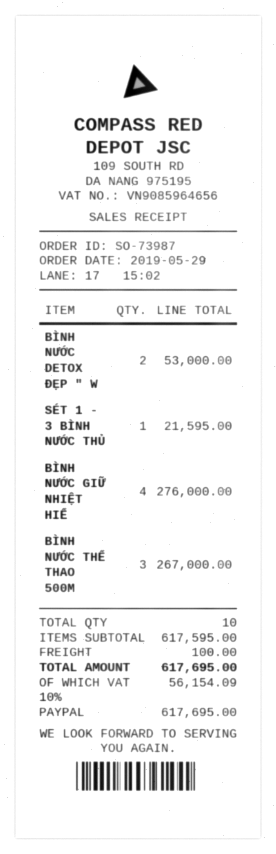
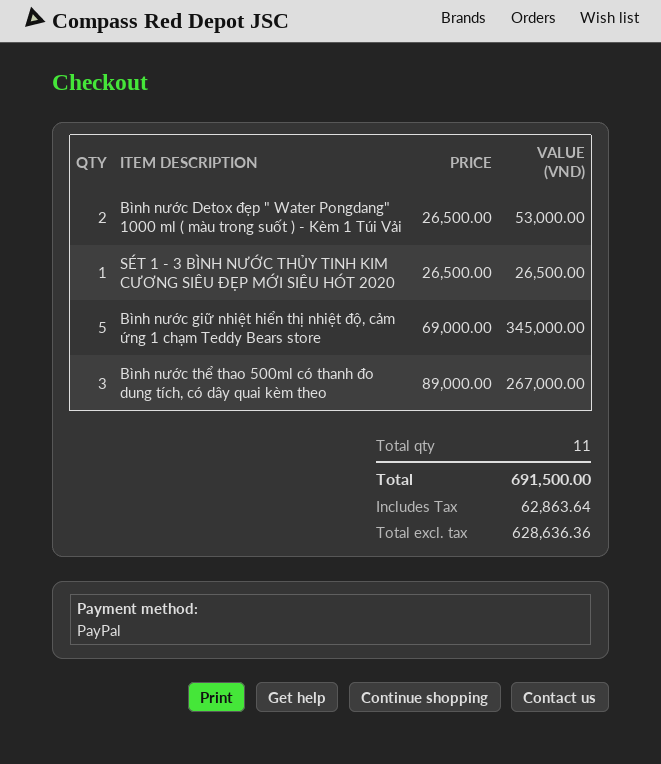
SÉT 1 - 3 BÌNH NƯỚC THỦ: 1 for 21595.00 -> 1 for 26500.00
BÌNH NƯỚC GIỮ NHIỆT HIỂ: 4 for 276000.00 -> 5 for 345000.00
total quantity: 10 -> 11
shipping: 100.00 -> none
tax: 56154.09 -> 62863.64
total: 617695.00 -> 691500.00

